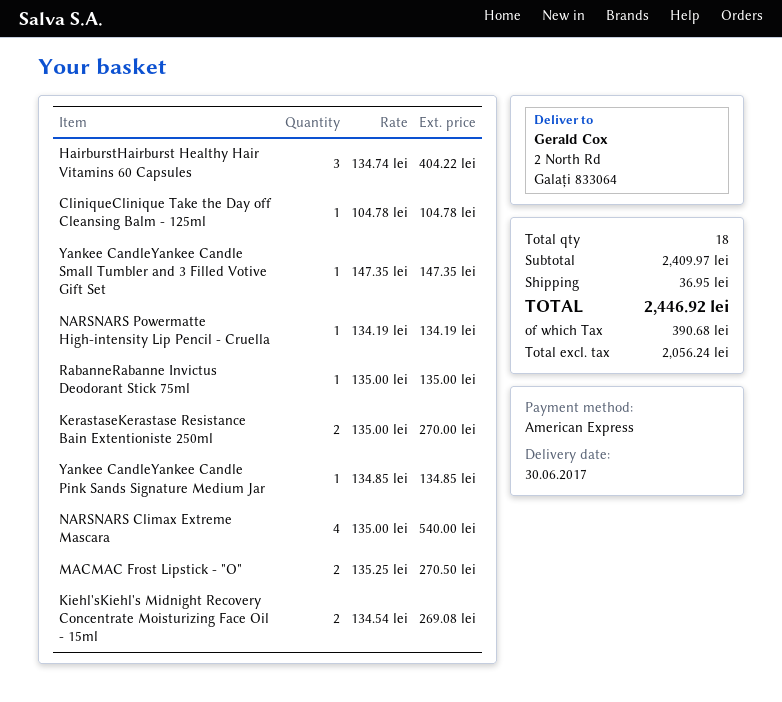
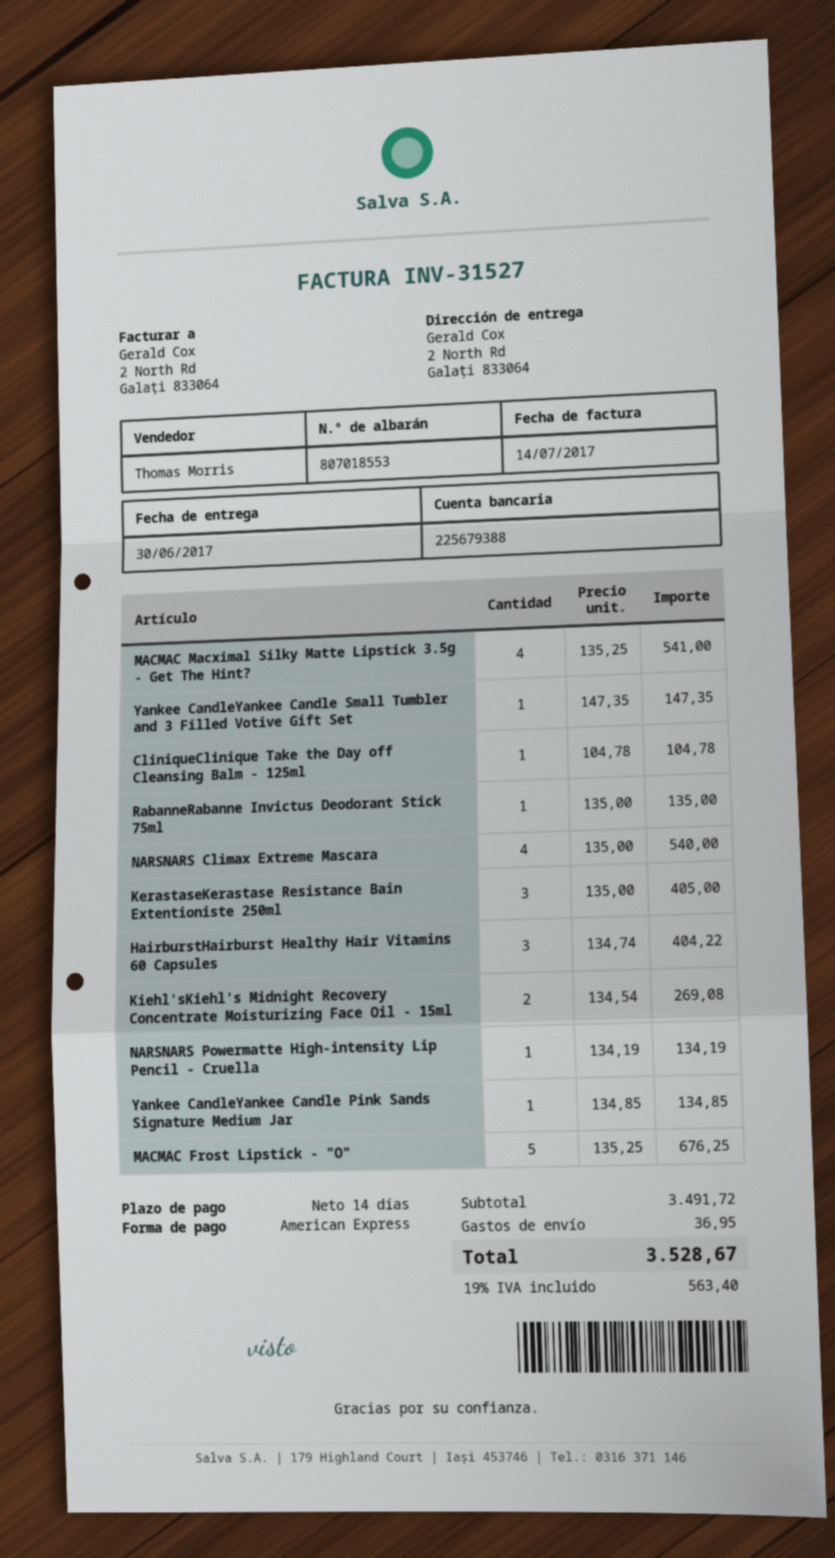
KerastaseKerastase Resistance Bain Extentioniste 250ml: 2 x 135.00 = 270.00 -> 3 x 135.00 = 405.00
MACMAC Frost Lipstick - "O": 2 x 135.25 = 270.50 -> 5 x 135.25 = 676.25
MACMAC Macximal Silky Matte Lipstick 3.5g - Get The Hint?: none -> 4 x 135.25 = 541.00
subtotal: 2409.97 -> 3491.72
tax: 390.68 -> 563.40
total: 2446.92 -> 3528.67

